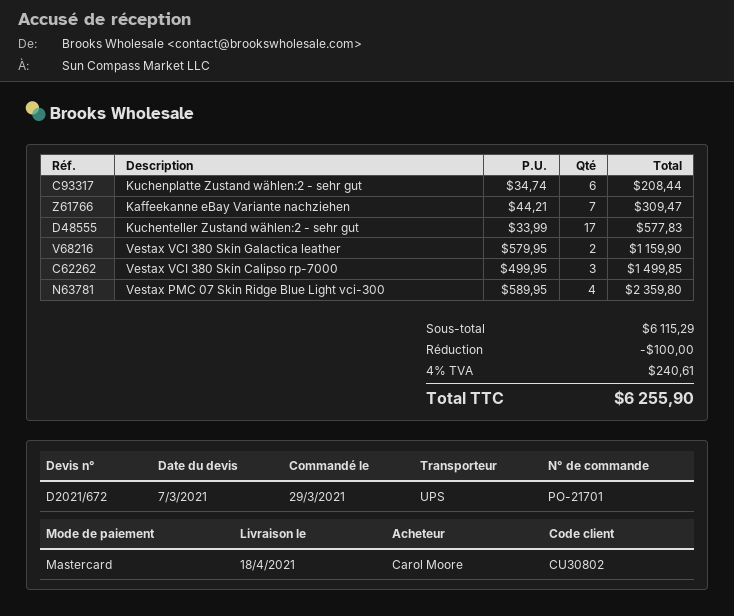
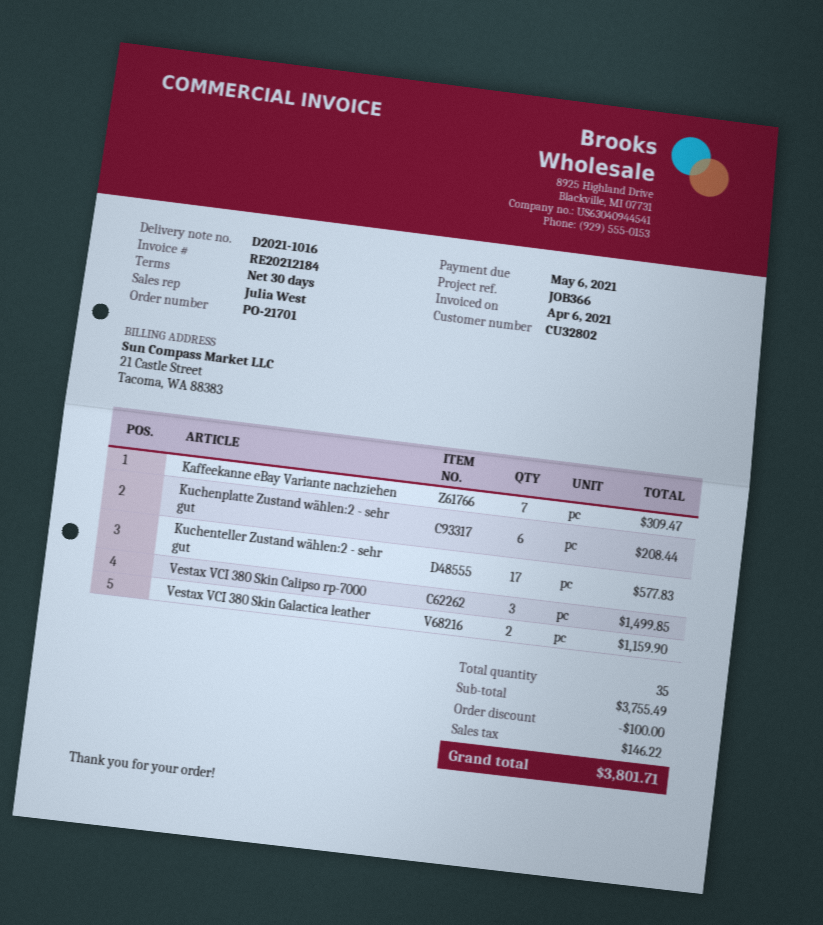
customer number: CU30802 -> CU32802
Vestax PMC 07 Skin Ridge Blue Light vci-300: 4 for 2359.80 -> none
subtotal: 6115.29 -> 3755.49
tax: 240.61 -> 146.22
total: 6255.90 -> 3801.71

